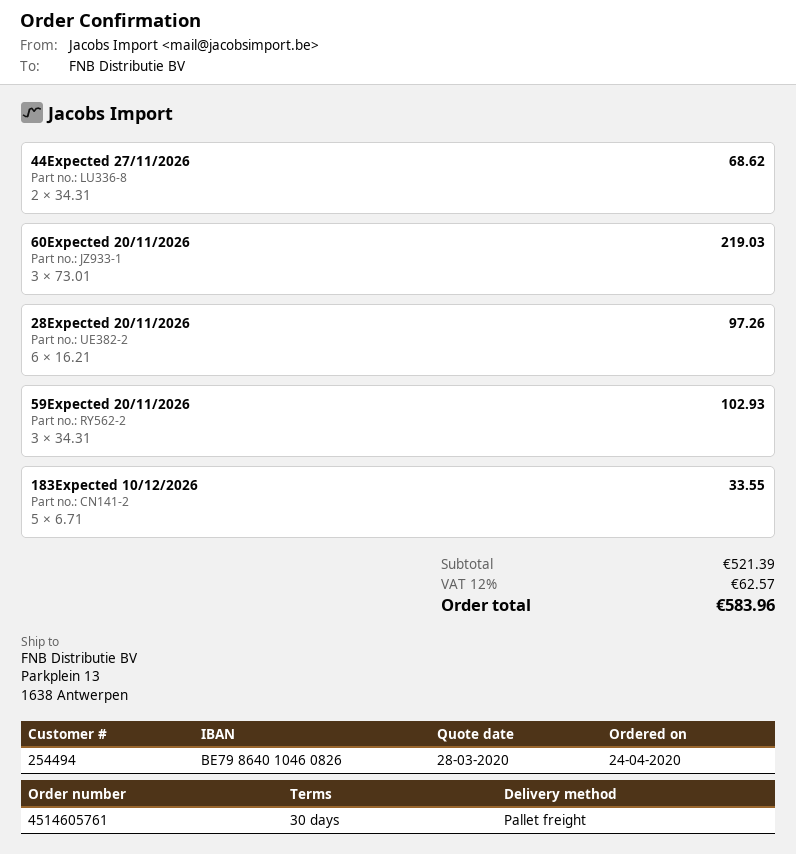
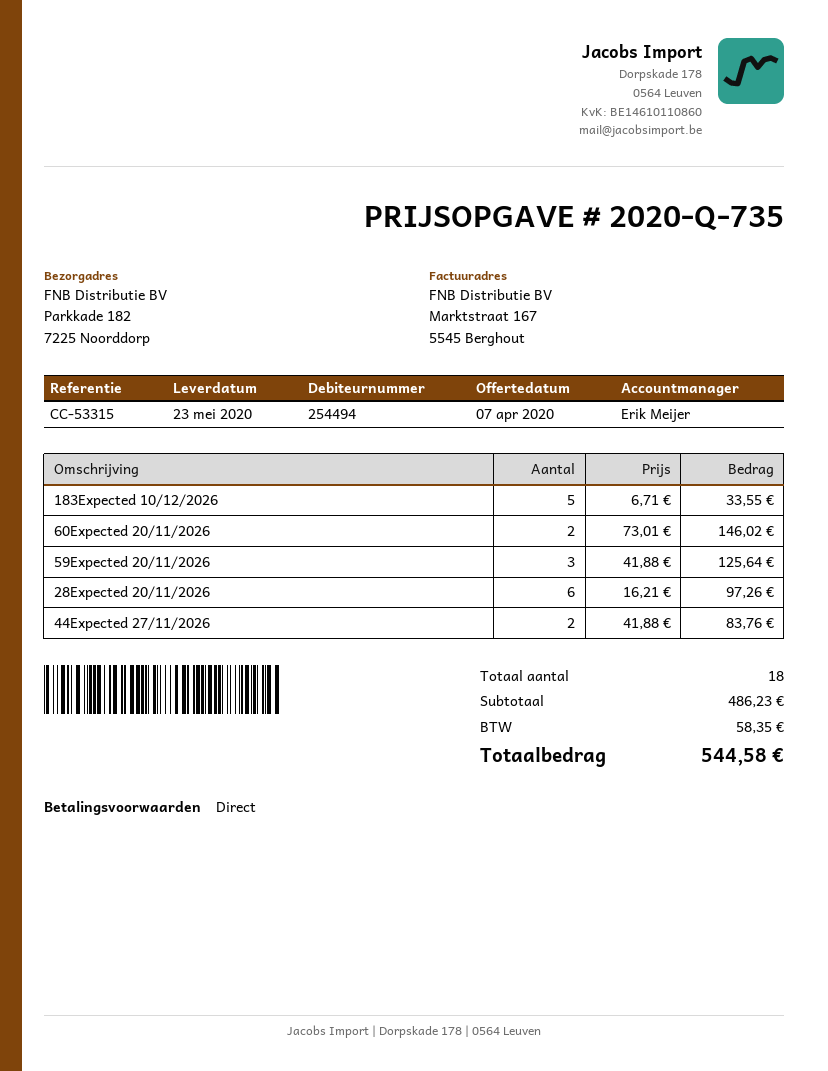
quote date: 2020-03-28 -> 2020-04-07
payment terms: 30 days -> on receipt
ship to: Parkplein 13, 1638 Antwerpen -> Parkkade 182, 7225 Noorddorp
44Expected 27/11/2026: 2 x 34.31 = 68.62 -> 2 x 41.88 = 83.76
60Expected 20/11/2026: 3 x 73.01 = 219.03 -> 2 x 73.01 = 146.02
59Expected 20/11/2026: 3 x 34.31 = 102.93 -> 3 x 41.88 = 125.64
subtotal: 521.39 -> 486.23
tax: 62.57 -> 58.35
total: 583.96 -> 544.58

